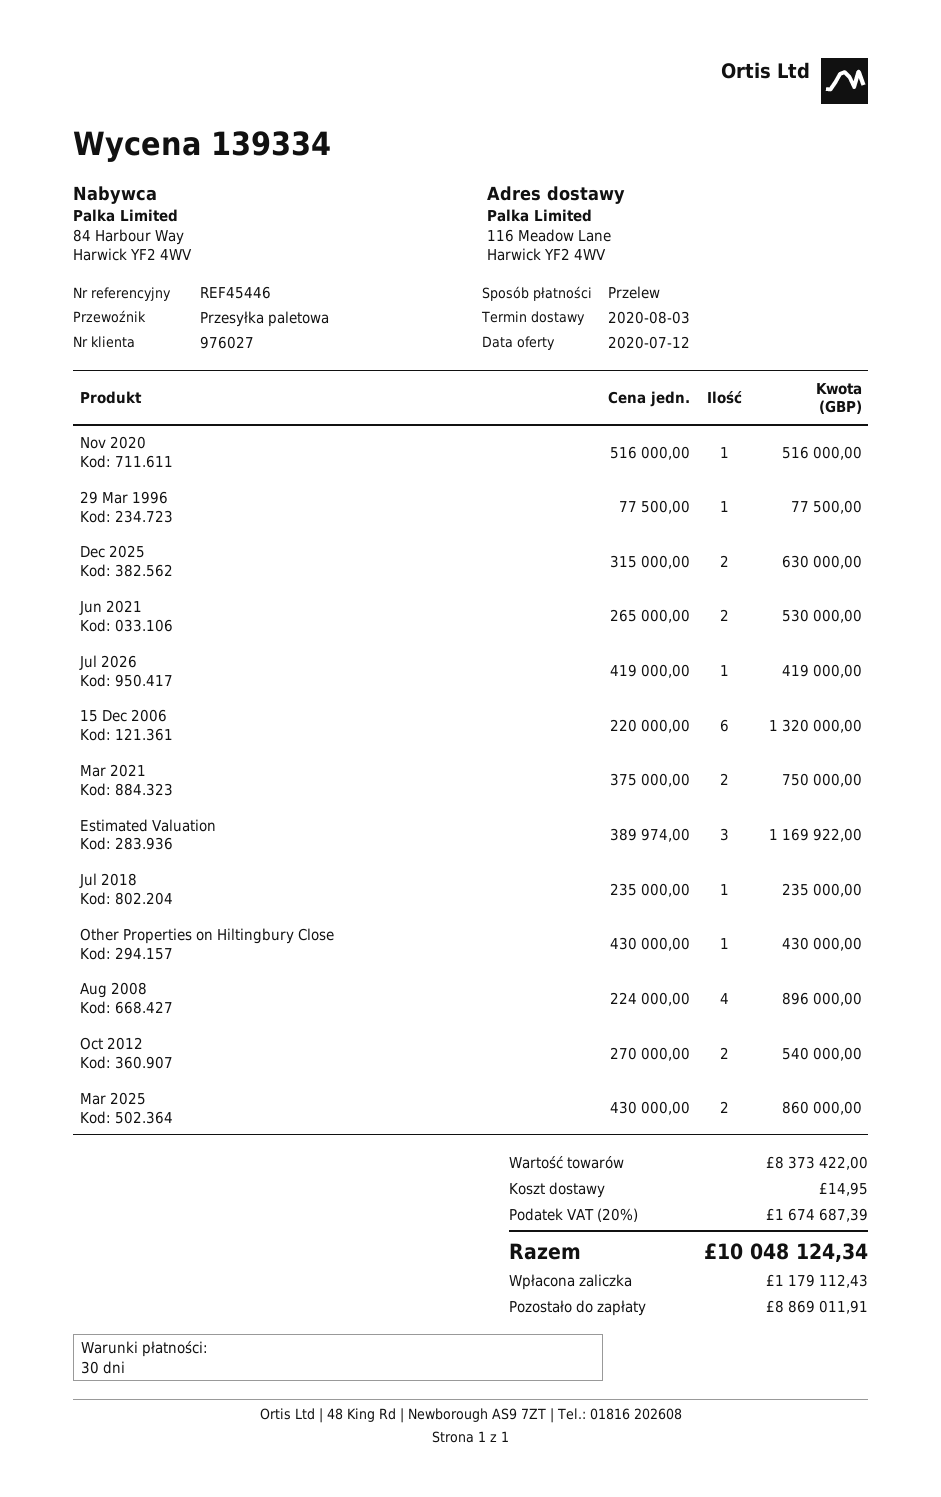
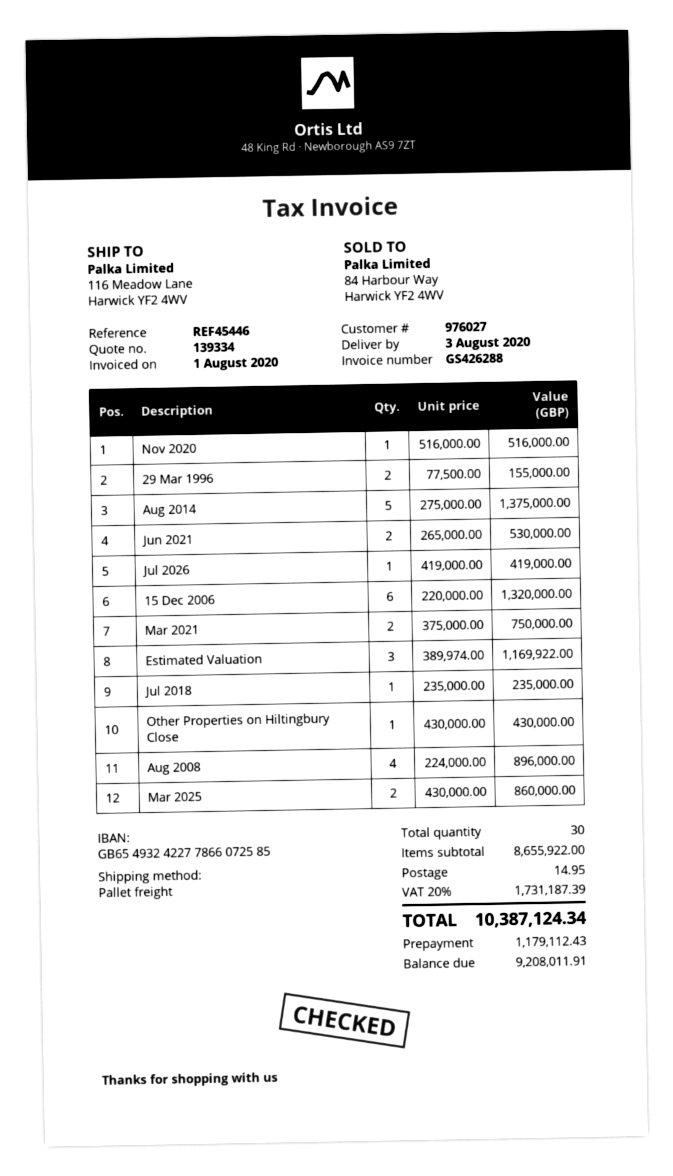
29 Mar 1996: 1 x 77500.00 = 77500.00 -> 2 x 77500.00 = 155000.00
Dec 2025: 2 x 315000.00 = 630000.00 -> none
Oct 2012: 2 x 270000.00 = 540000.00 -> none
Aug 2014: none -> 5 x 275000.00 = 1375000.00
subtotal: 8373422.00 -> 8655922.00
tax: 20% = 1674687.39 -> 20% = 1731187.39
total: 10048124.34 -> 10387124.34
balance: 8869011.91 -> 9208011.91

